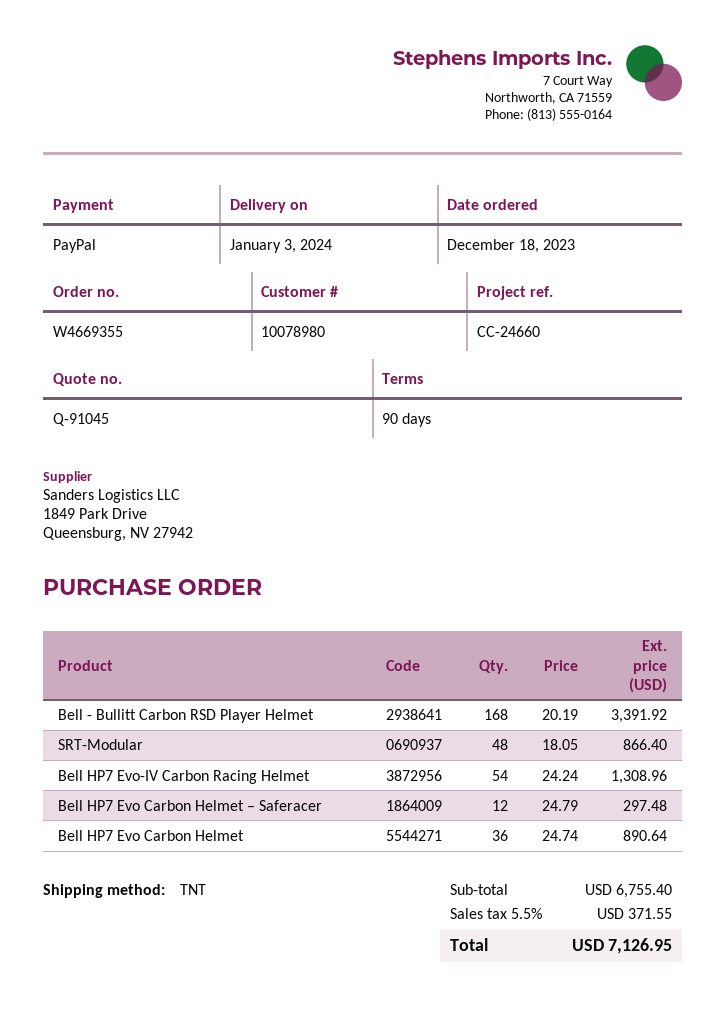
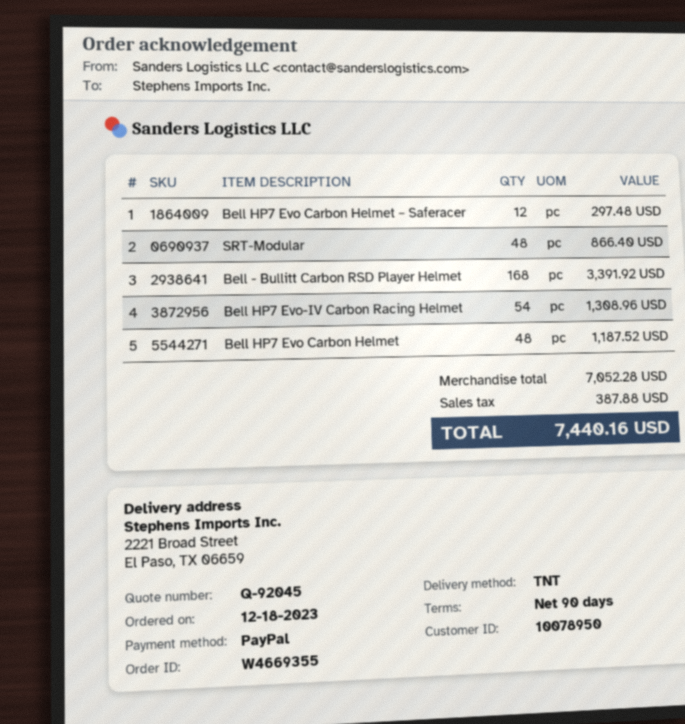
quote number: Q-91045 -> Q-92045
customer number: 10078980 -> 10078950
Bell HP7 Evo Carbon Helmet: 36 for 890.64 -> 48 for 1187.52
subtotal: 6755.40 -> 7052.28
tax: 371.55 -> 387.88
total: 7126.95 -> 7440.16

